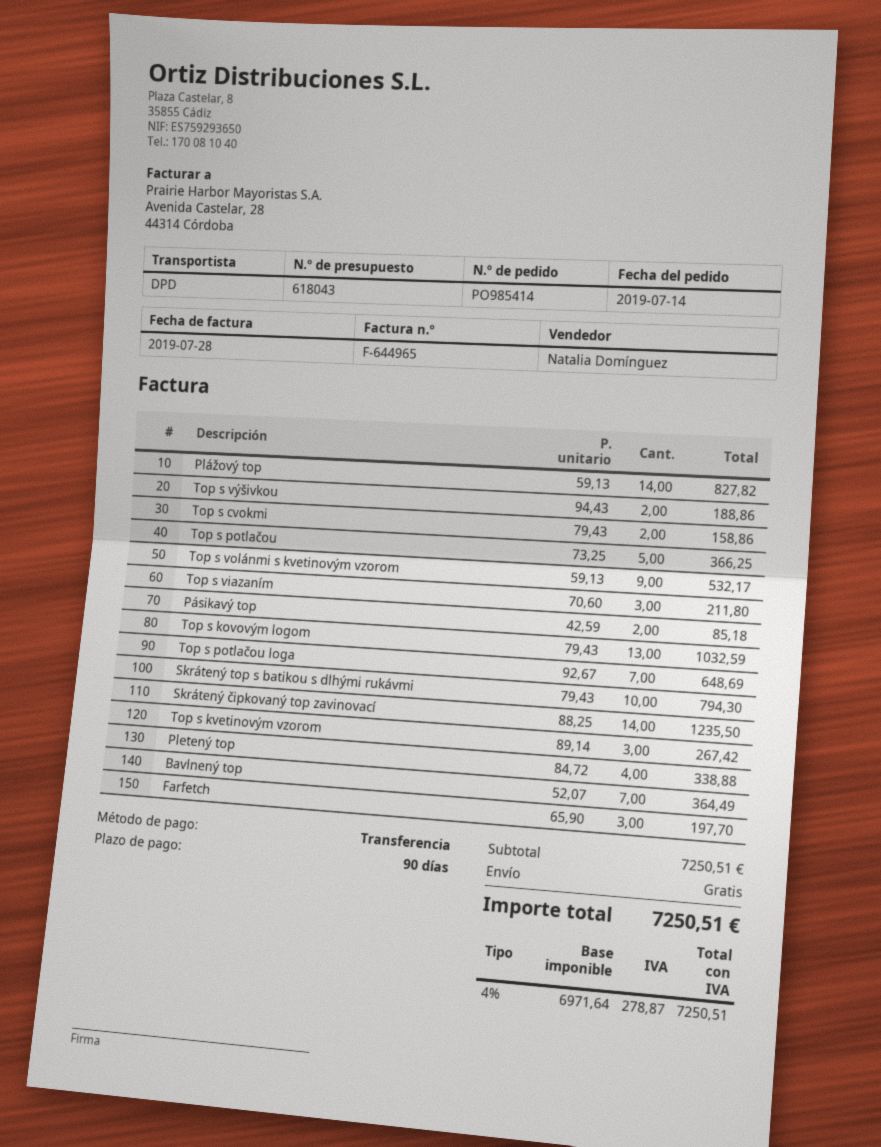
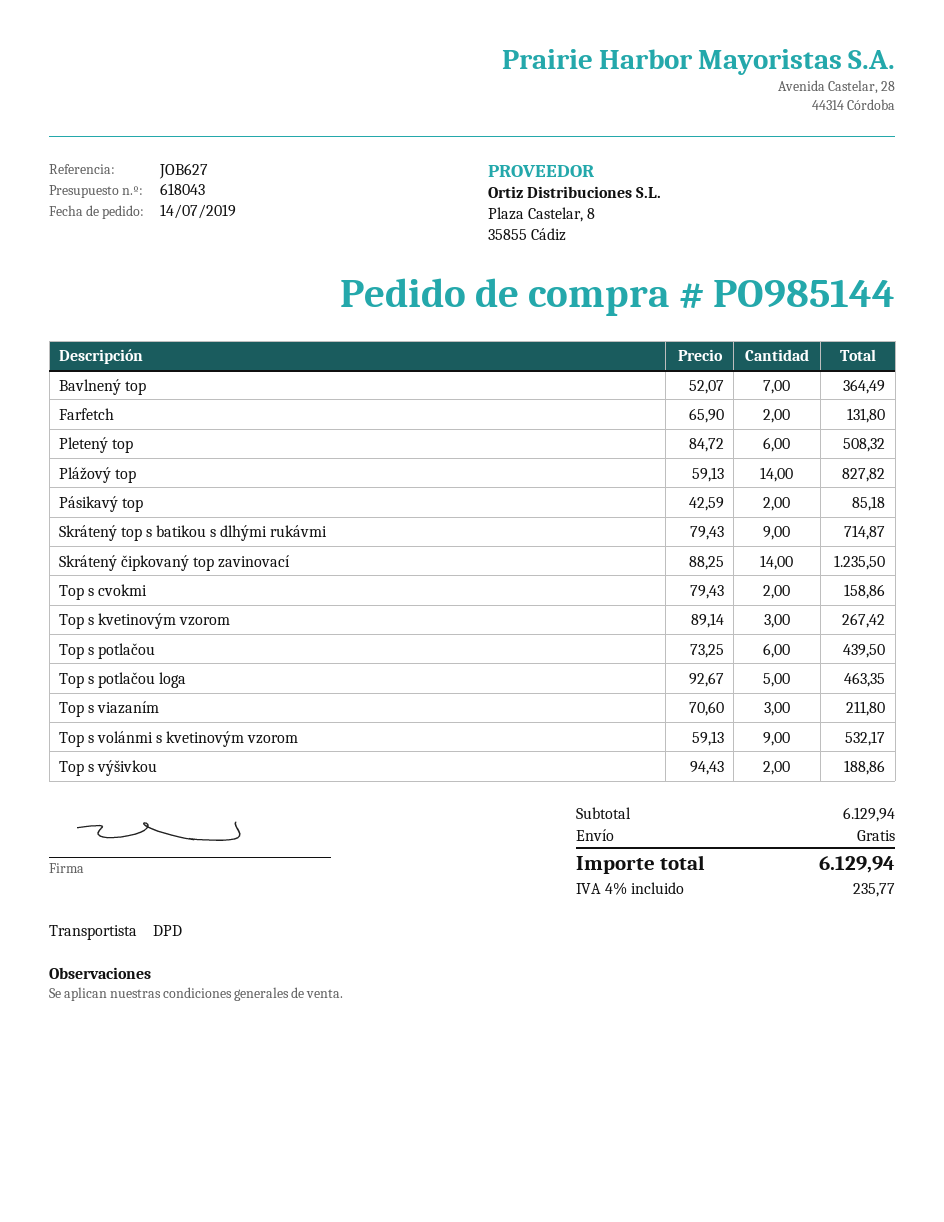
order number: PO985414 -> PO985144
Top s potlačou: 5 x 73.25 = 366.25 -> 6 x 73.25 = 439.50
Top s kovovým logom: 13 x 79.43 = 1032.59 -> none
Top s potlačou loga: 7 x 92.67 = 648.69 -> 5 x 92.67 = 463.35
Skrátený top s batikou s dlhými rukávmi: 10 x 79.43 = 794.30 -> 9 x 79.43 = 714.87
Pletený top: 4 x 84.72 = 338.88 -> 6 x 84.72 = 508.32
Farfetch: 3 x 65.90 = 197.70 -> 2 x 65.90 = 131.80
subtotal: 7250.51 -> 6129.94
tax: 4% = 278.87 -> 4% = 235.77
total: 7250.51 -> 6129.94

